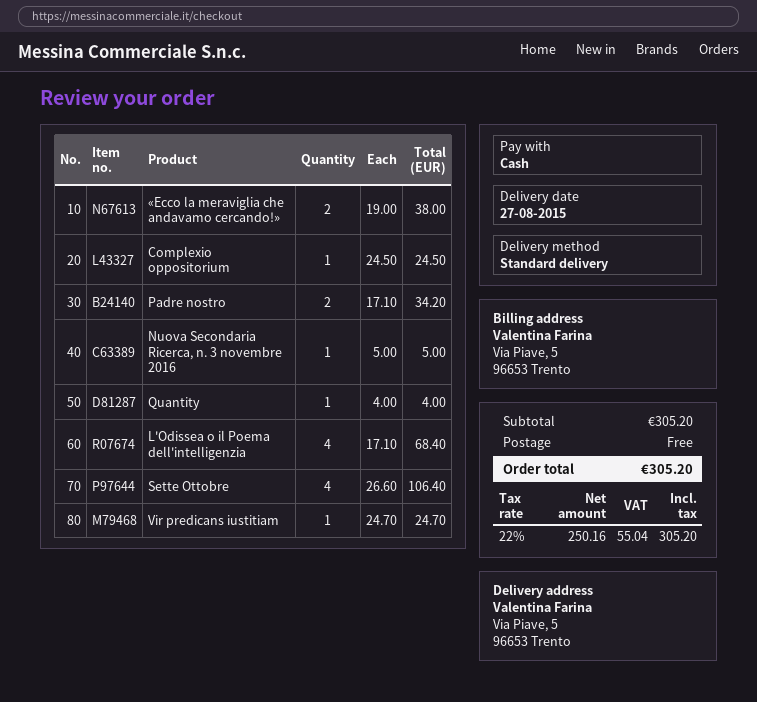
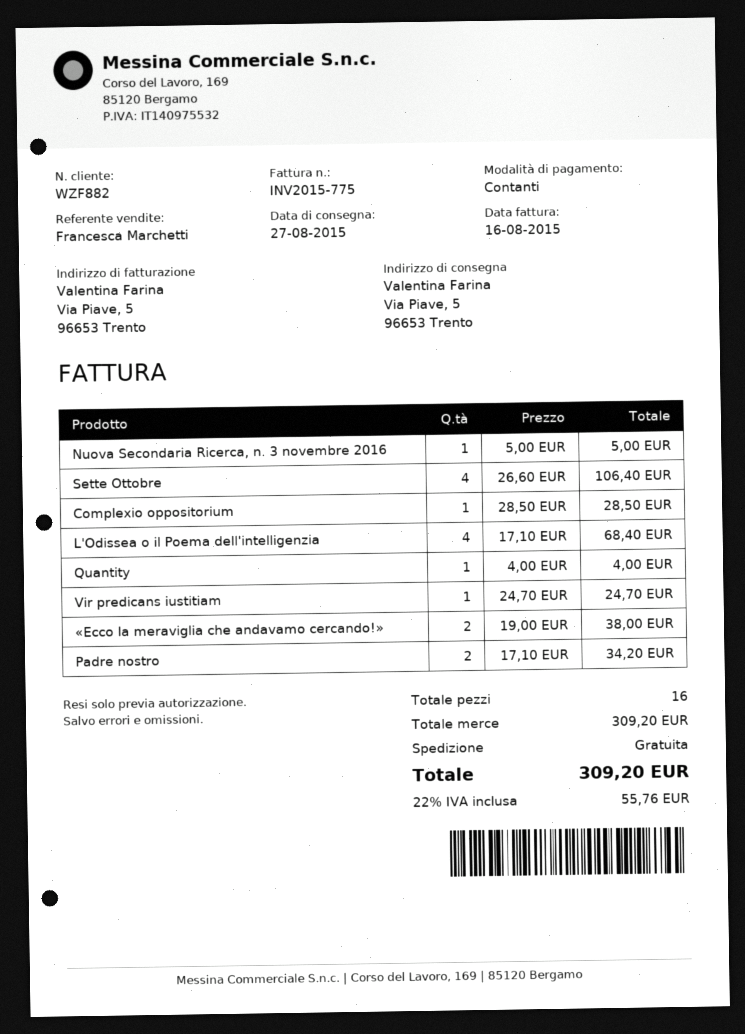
Complexio oppositorium: 1 x 24.50 = 24.50 -> 1 x 28.50 = 28.50
subtotal: 305.20 -> 309.20
tax: 22% = 55.04 -> 22% = 55.76
total: 305.20 -> 309.20

